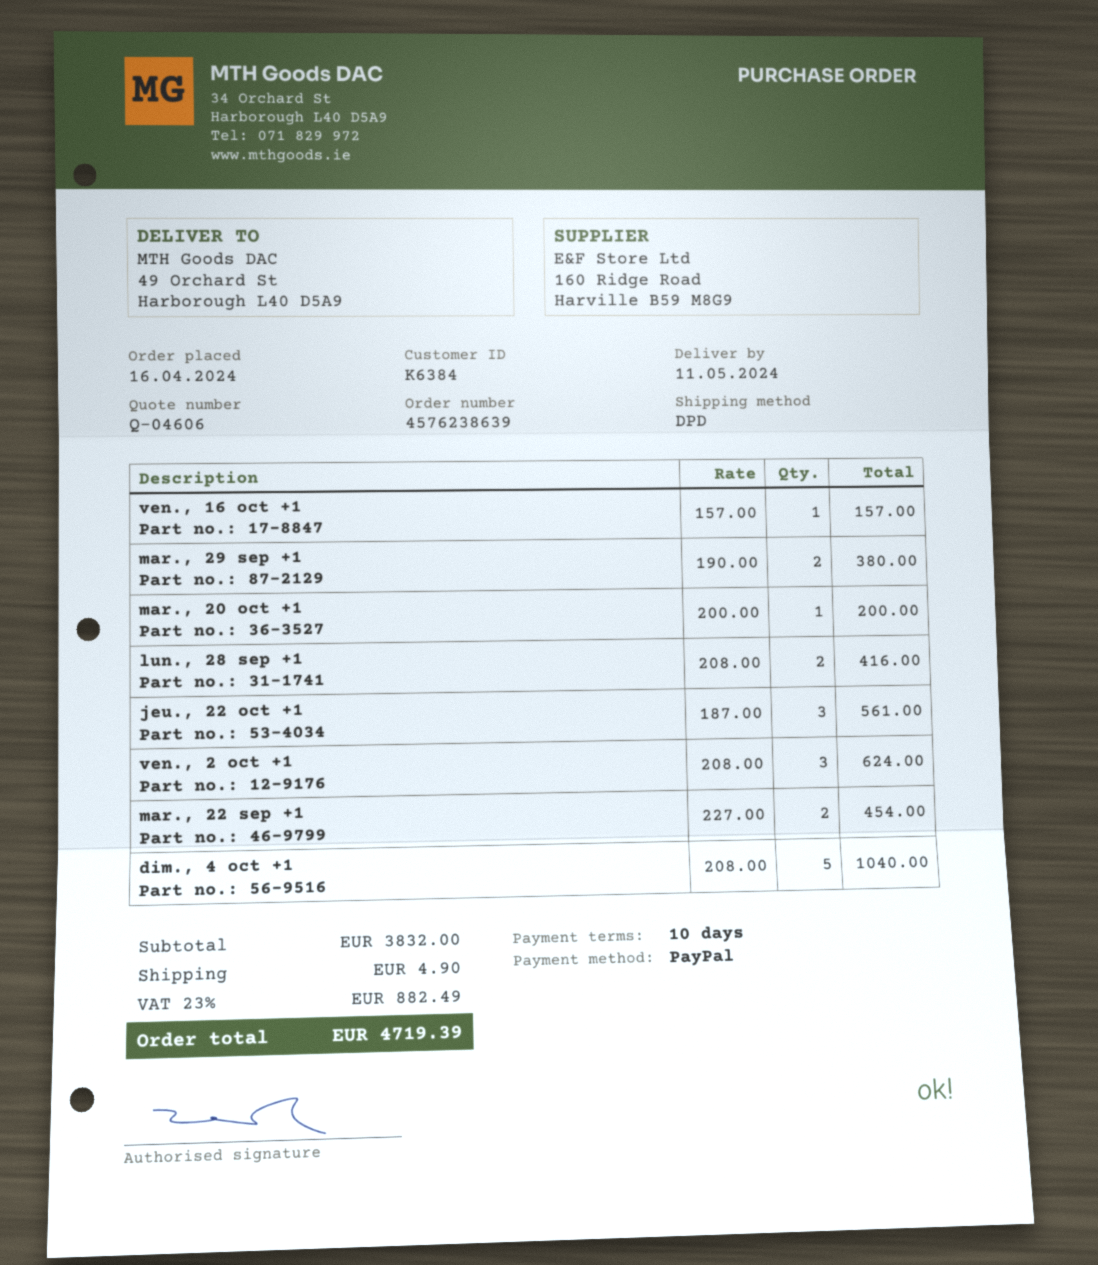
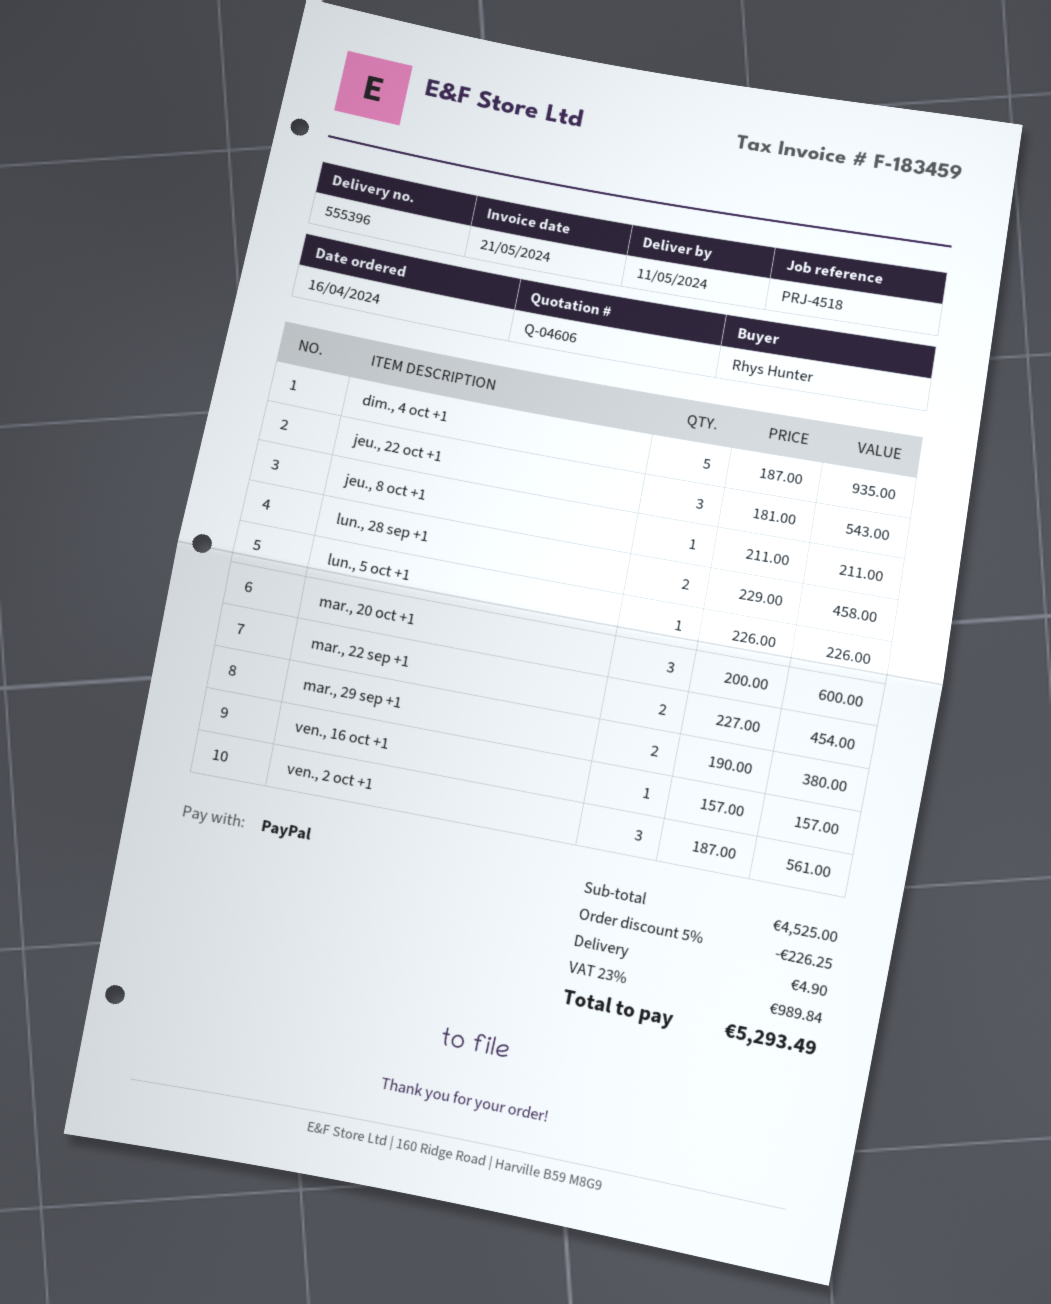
mar., 20 oct +1: 1 x 200.00 = 200.00 -> 3 x 200.00 = 600.00
lun., 28 sep +1: 2 x 208.00 = 416.00 -> 2 x 229.00 = 458.00
jeu., 22 oct +1: 3 x 187.00 = 561.00 -> 3 x 181.00 = 543.00
ven., 2 oct +1: 3 x 208.00 = 624.00 -> 3 x 187.00 = 561.00
dim., 4 oct +1: 5 x 208.00 = 1040.00 -> 5 x 187.00 = 935.00
jeu., 8 oct +1: none -> 1 x 211.00 = 211.00
lun., 5 oct +1: none -> 1 x 226.00 = 226.00
subtotal: 3832.00 -> 4525.00
discount: none -> 5% = 226.25
tax: 23% = 882.49 -> 23% = 989.84
total: 4719.39 -> 5293.49

